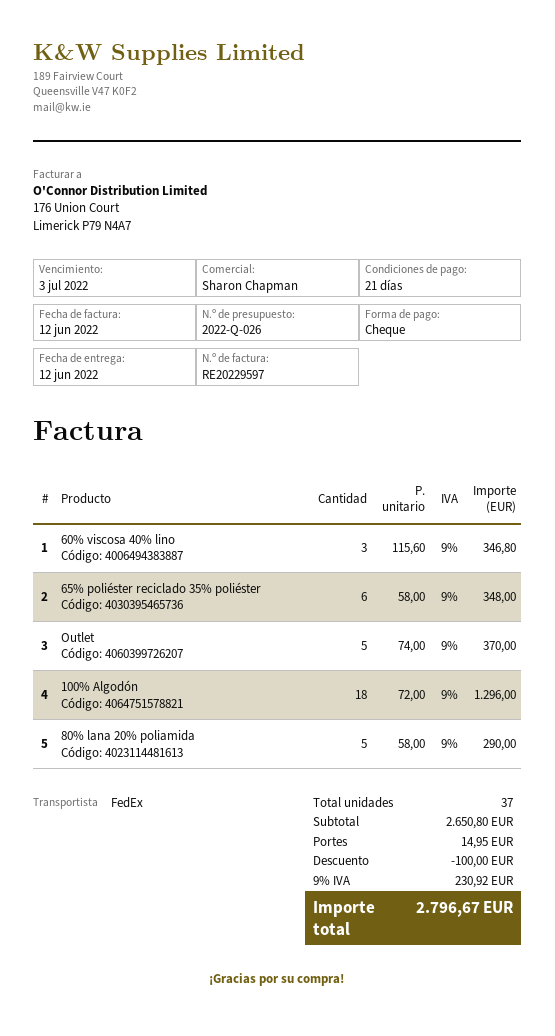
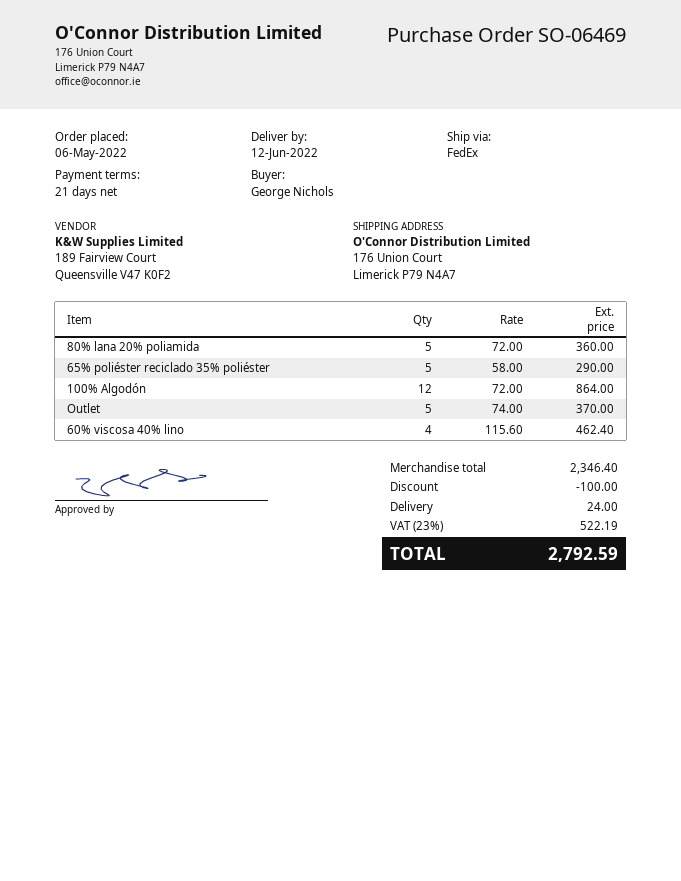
60% viscosa 40% lino: 3 x 115.60 = 346.80 -> 4 x 115.60 = 462.40
65% poliéster reciclado 35% poliéster: 6 x 58.00 = 348.00 -> 5 x 58.00 = 290.00
100% Algodón: 18 x 72.00 = 1296.00 -> 12 x 72.00 = 864.00
80% lana 20% poliamida: 5 x 58.00 = 290.00 -> 5 x 72.00 = 360.00
subtotal: 2650.80 -> 2346.40
shipping: 14.95 -> 24.00
tax: 9% = 230.92 -> 23% = 522.19
total: 2796.67 -> 2792.59

